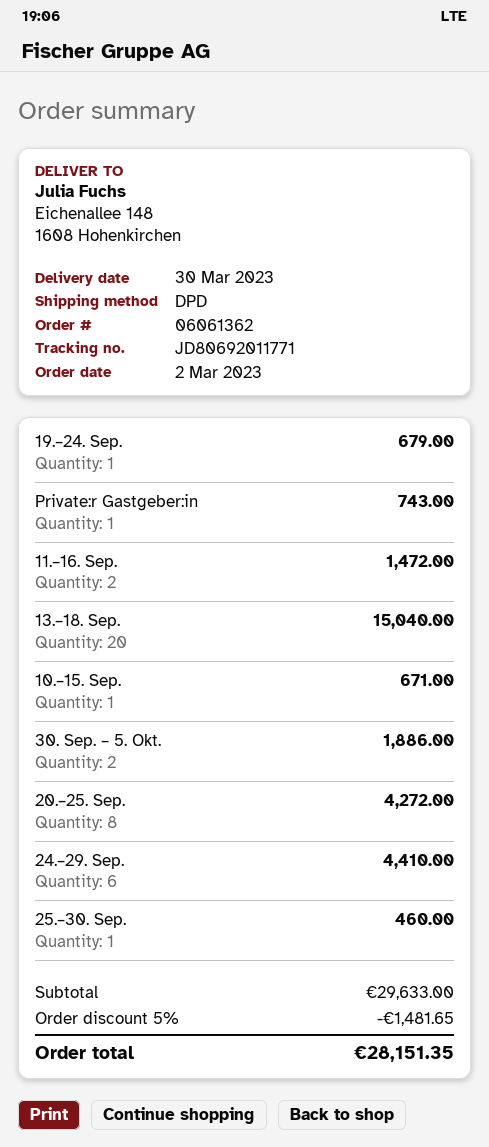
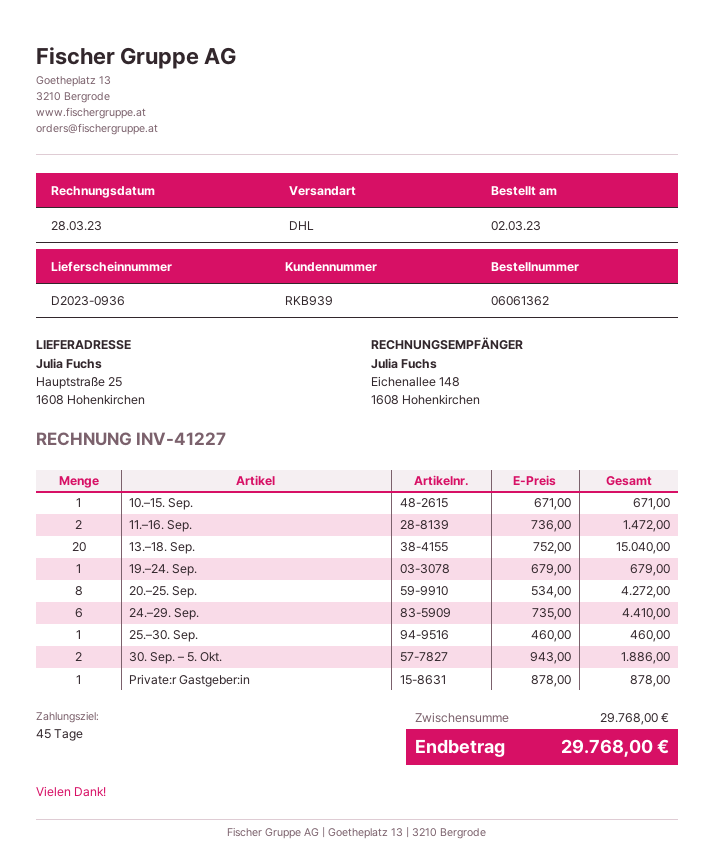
shipping method: DPD -> DHL
ship to: Eichenallee 148, 1608 Hohenkirchen -> Hauptstraße 25, 1608 Hohenkirchen
Private:r Gastgeber:in: 1 for 743.00 -> 1 for 878.00
subtotal: 29633.00 -> 29768.00
discount: 5% = 1481.65 -> none
total: 28151.35 -> 29768.00

